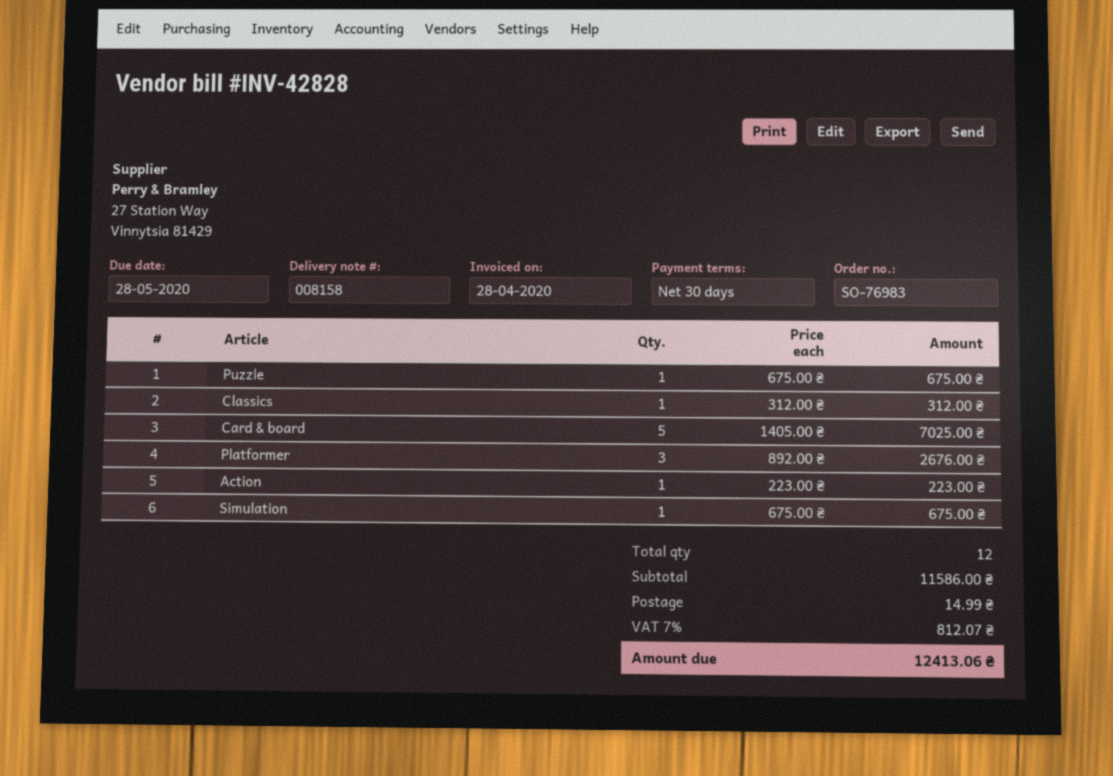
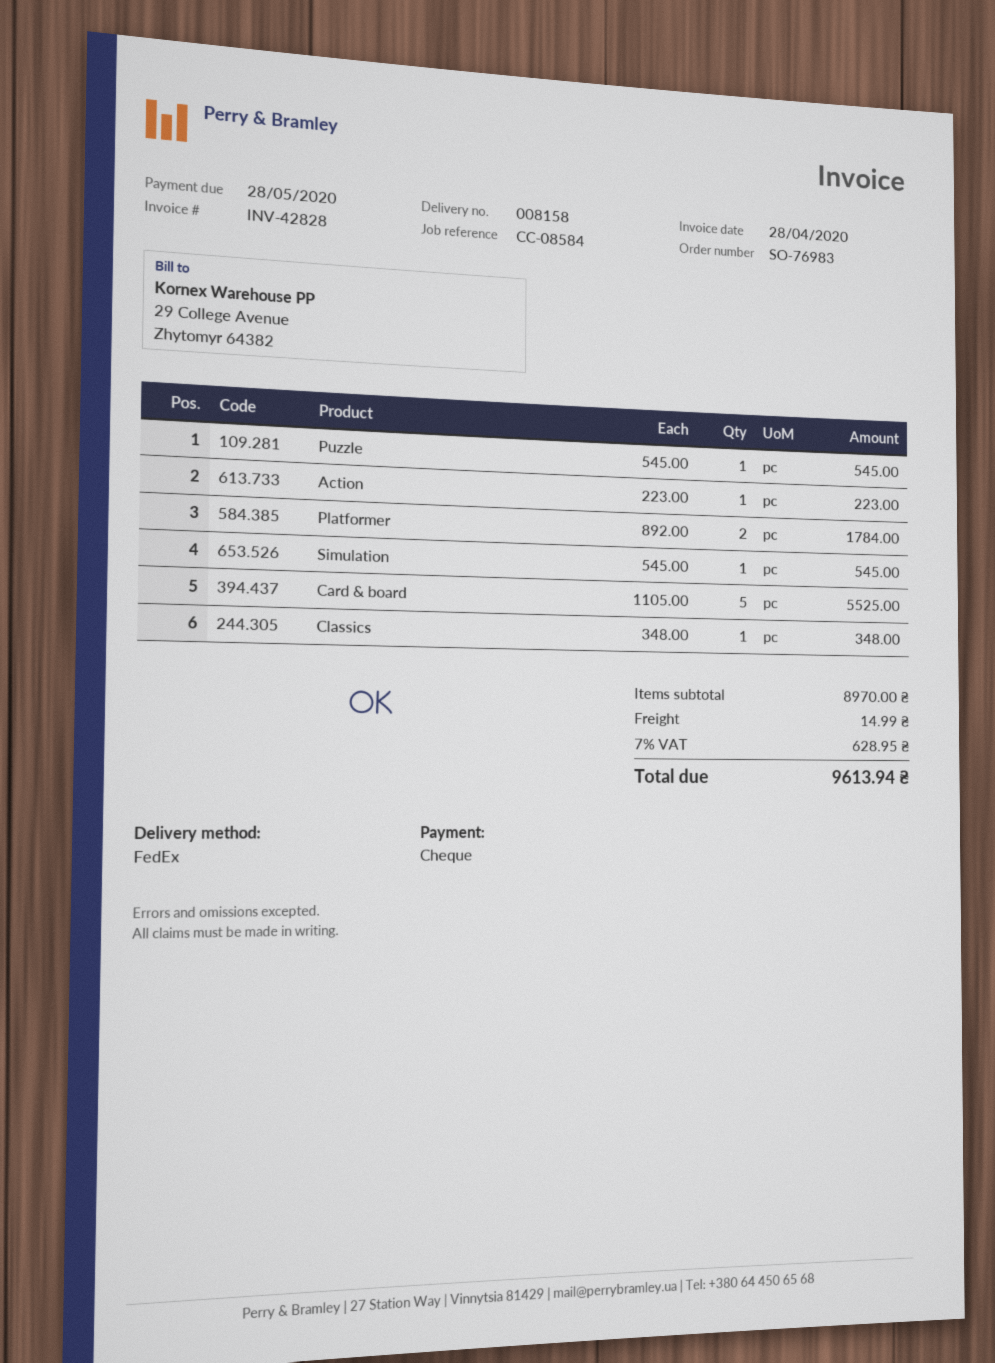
Puzzle: 1 x 675.00 = 675.00 -> 1 x 545.00 = 545.00
Classics: 1 x 312.00 = 312.00 -> 1 x 348.00 = 348.00
Card & board: 5 x 1405.00 = 7025.00 -> 5 x 1105.00 = 5525.00
Platformer: 3 x 892.00 = 2676.00 -> 2 x 892.00 = 1784.00
Simulation: 1 x 675.00 = 675.00 -> 1 x 545.00 = 545.00
subtotal: 11586.00 -> 8970.00
tax: 7% = 812.07 -> 7% = 628.95
total: 12413.06 -> 9613.94

